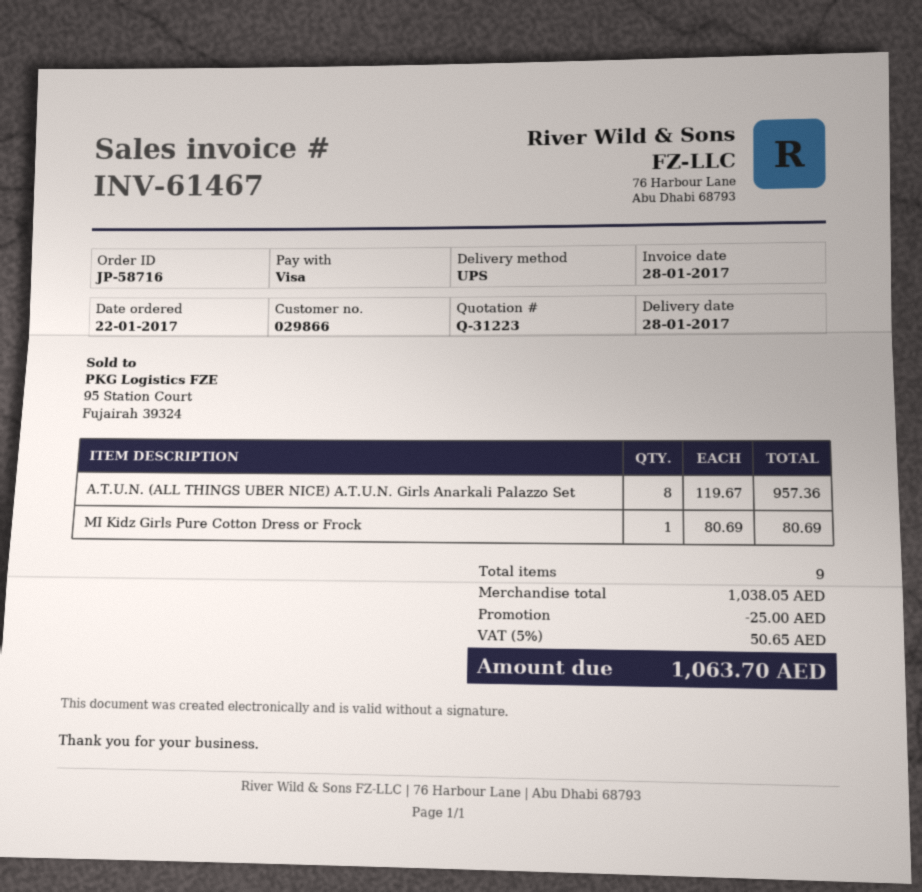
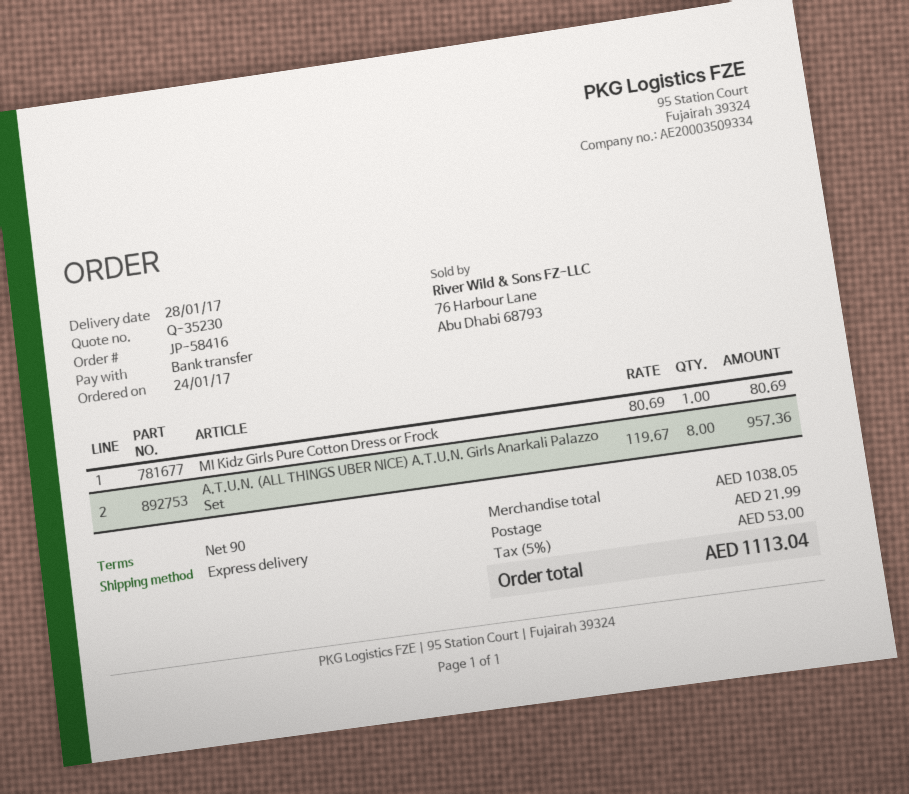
quote number: Q-31223 -> Q-35230
order number: JP-58716 -> JP-58416
order date: 2017-01-22 -> 2017-01-24
payment method: Visa -> bank transfer
shipping method: UPS -> express
discount: 25.00 -> none
shipping: none -> 21.99
tax: 5% = 50.65 -> 5% = 53.00
total: 1063.70 -> 1113.04

